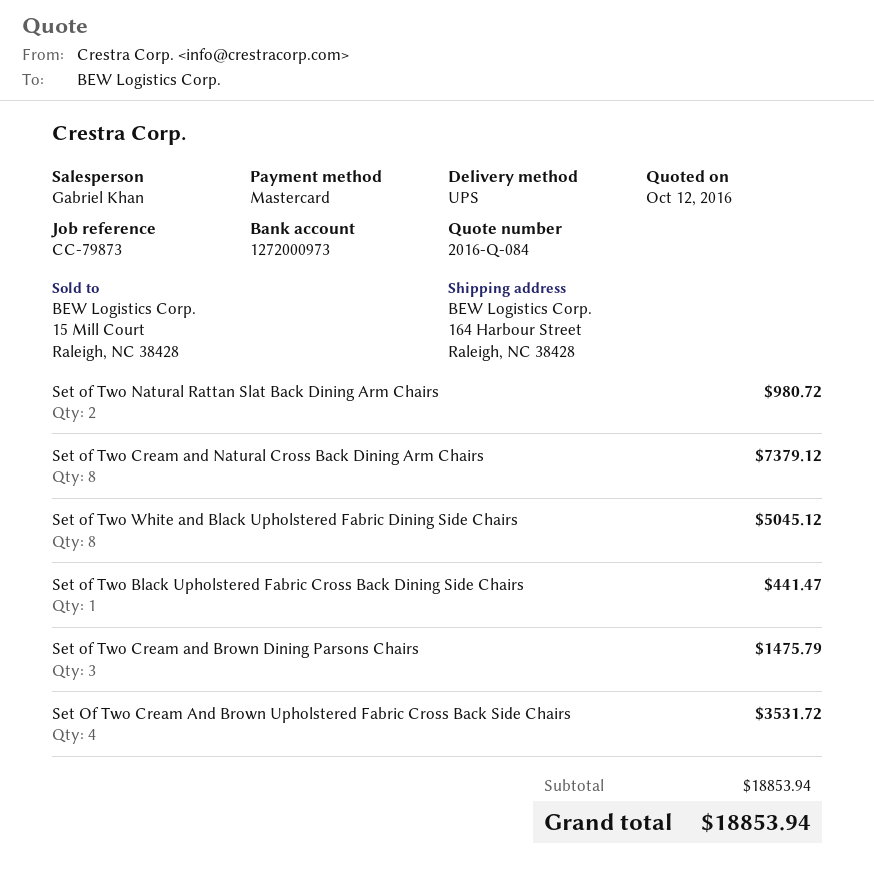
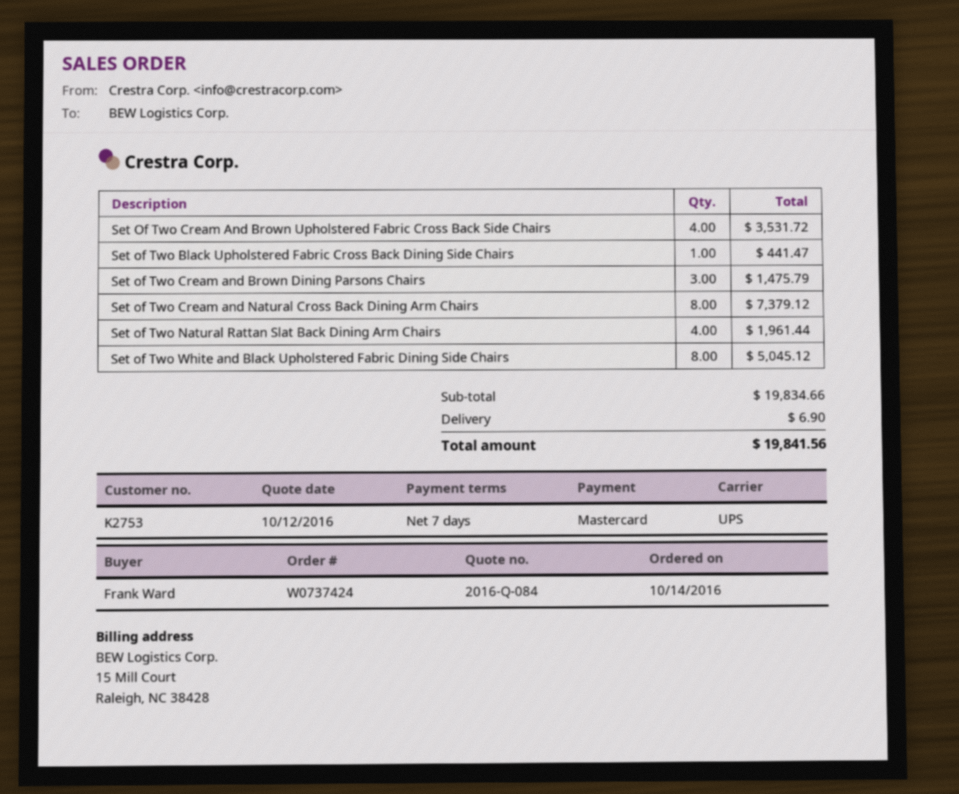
Set of Two Natural Rattan Slat Back Dining Arm Chairs: 2 for 980.72 -> 4 for 1961.44
subtotal: 18853.94 -> 19834.66
shipping: none -> 6.90
total: 18853.94 -> 19841.56

